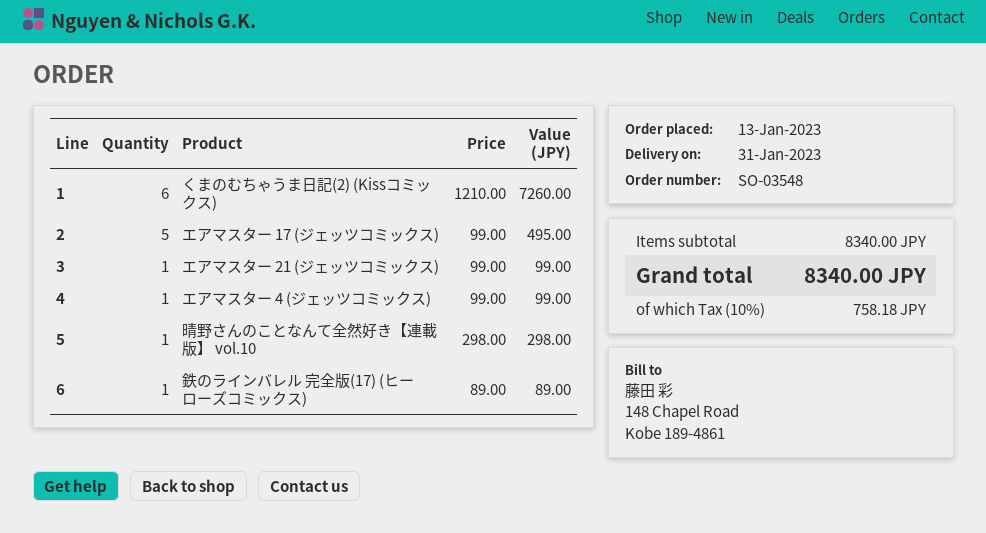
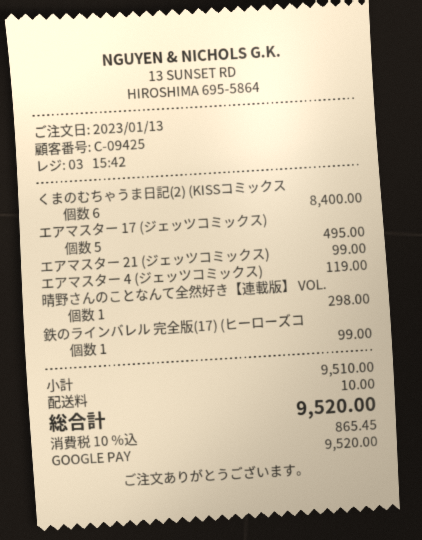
くまのむちゃうま日記(2) (Kissコミックス): 6 for 7260.00 -> 6 for 8400.00
エアマスター 4 (ジェッツコミックス): 1 for 99.00 -> 1 for 119.00
鉄のラインバレル 完全版(17) (ヒーローズコミックス): 1 for 89.00 -> 1 for 99.00
subtotal: 8340.00 -> 9510.00
shipping: none -> 10.00
tax: 10% = 758.18 -> 10% = 865.45
total: 8340.00 -> 9520.00

